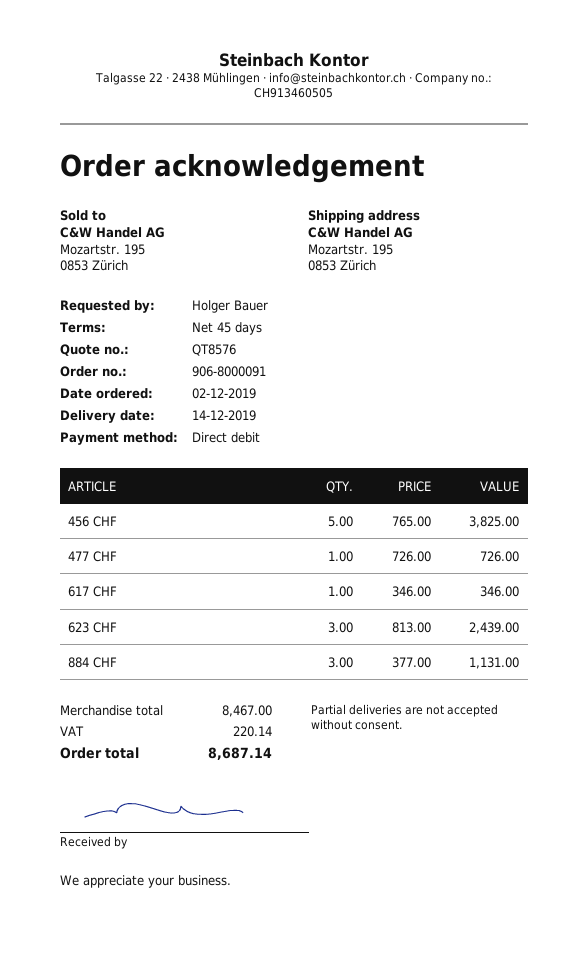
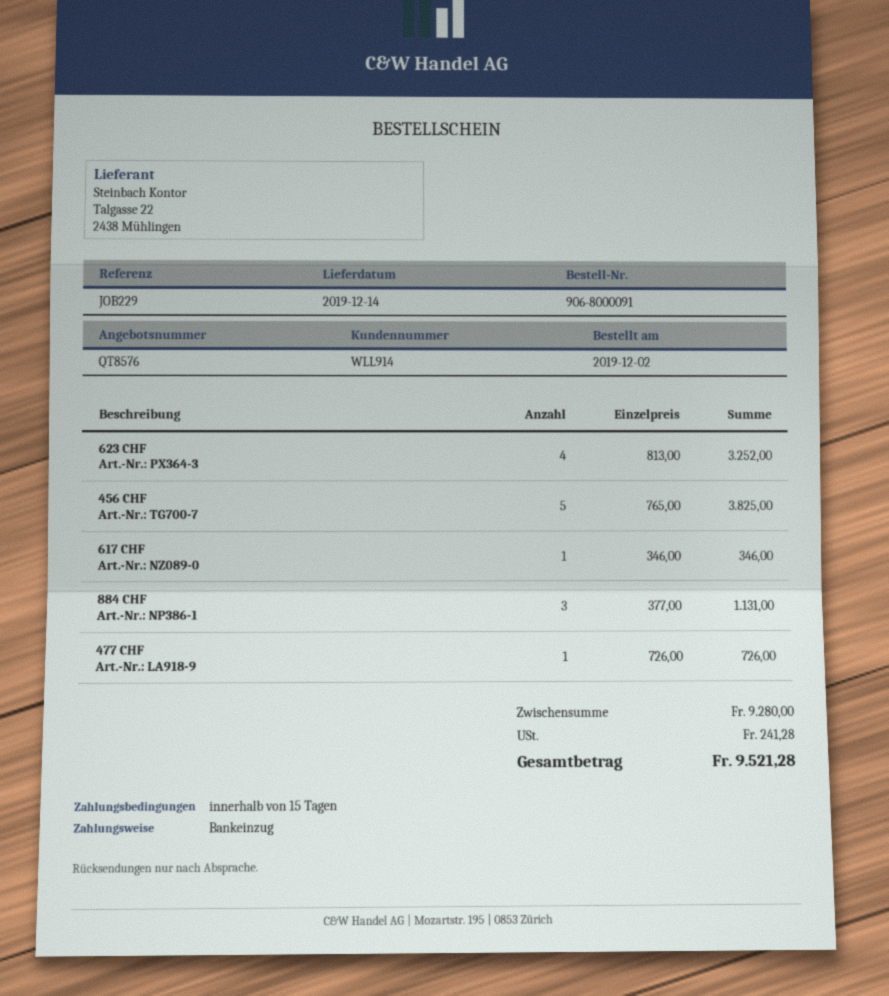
payment terms: 45 days -> 15 days
623 CHF: 3 x 813.00 = 2439.00 -> 4 x 813.00 = 3252.00
subtotal: 8467.00 -> 9280.00
tax: 220.14 -> 241.28
total: 8687.14 -> 9521.28

